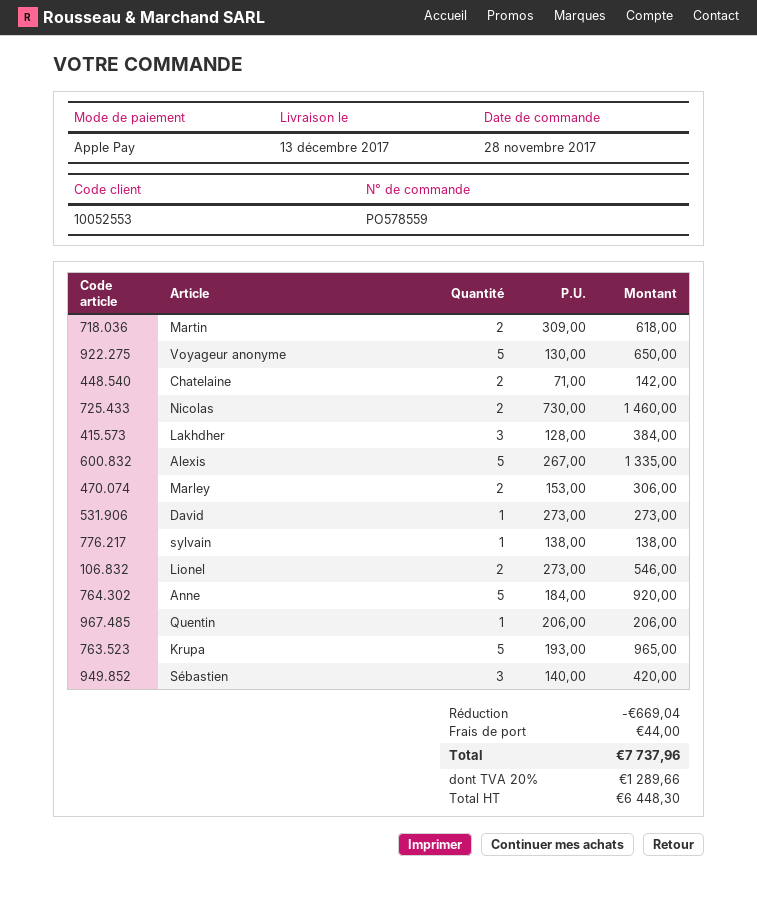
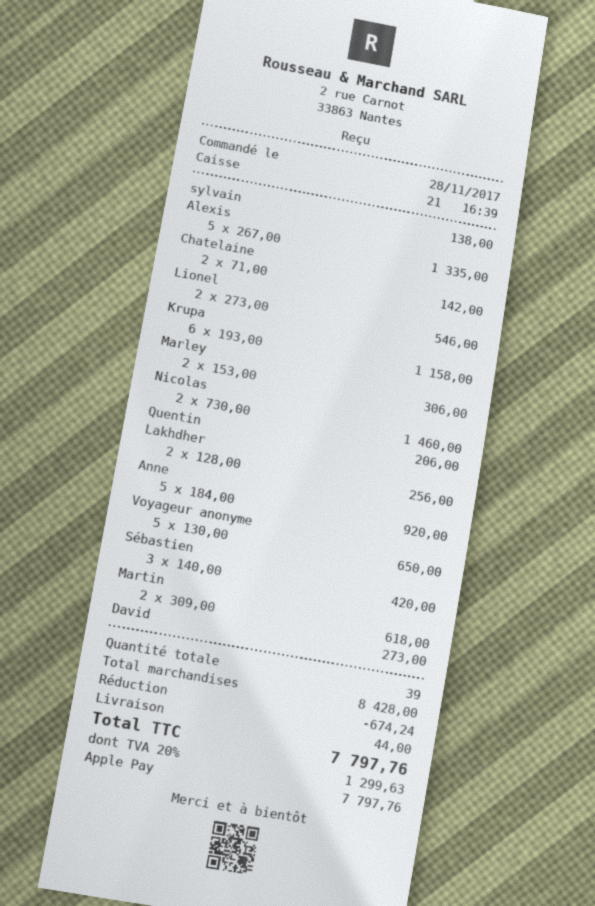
Lakhdher: 3 x 128.00 = 384.00 -> 2 x 128.00 = 256.00
Krupa: 5 x 193.00 = 965.00 -> 6 x 193.00 = 1158.00
discount: 669.04 -> 674.24
tax: 20% = 1289.66 -> 20% = 1299.63
total: 7737.96 -> 7797.76

